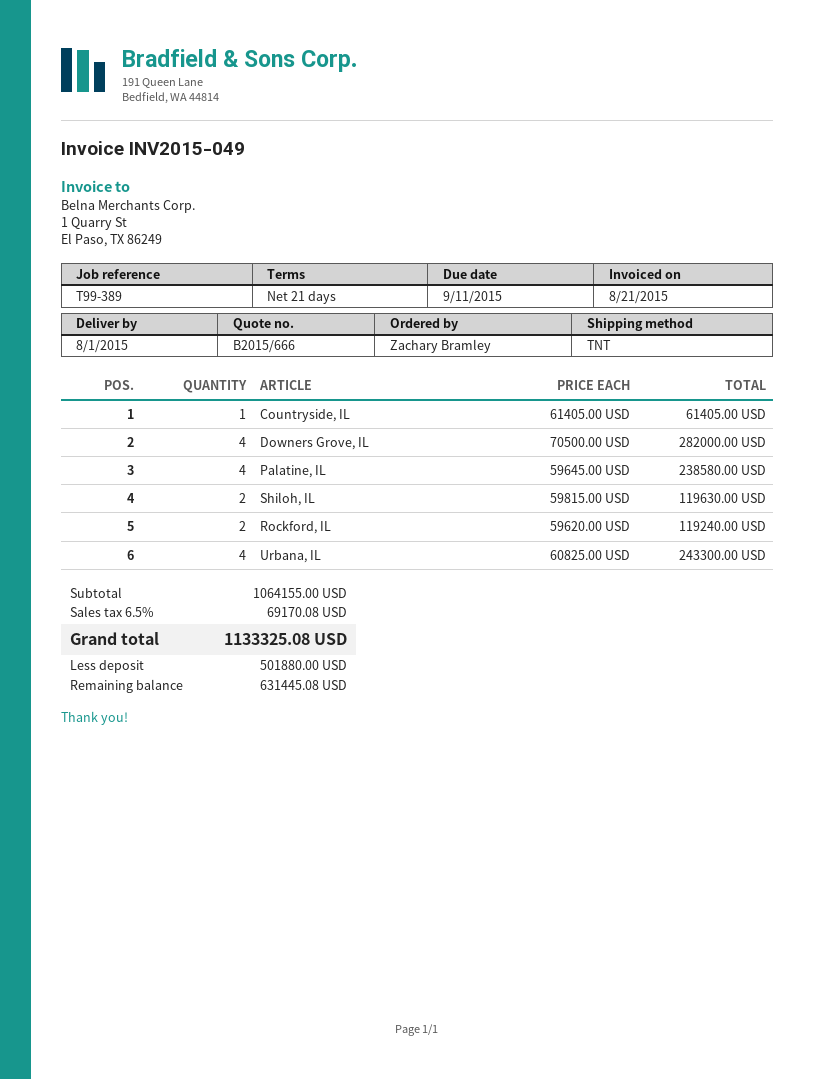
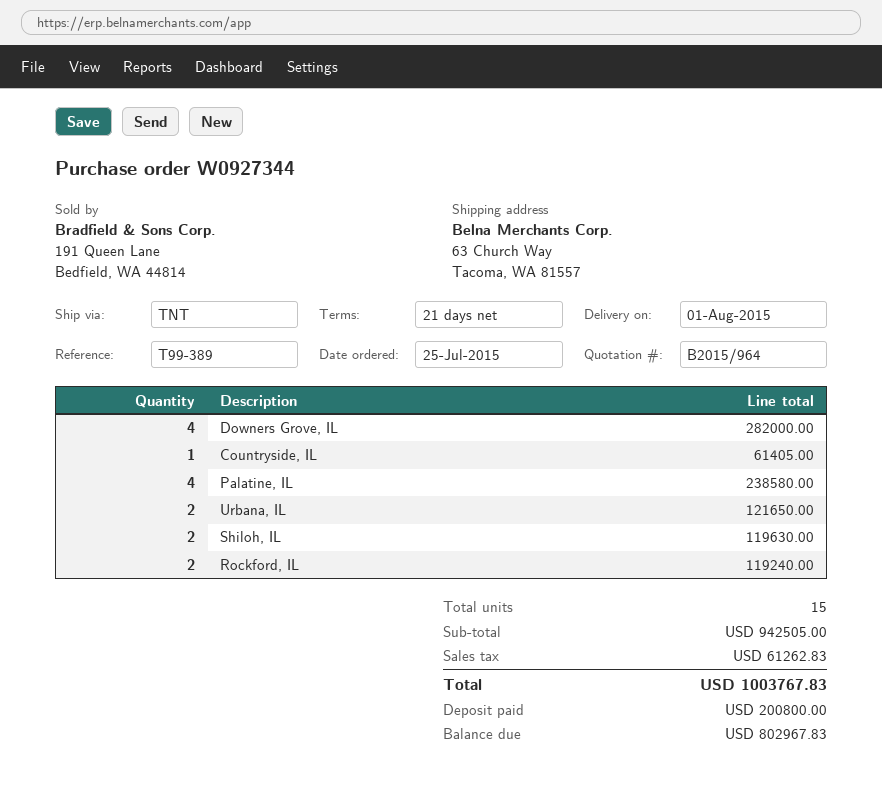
quote number: B2015/666 -> B2015/964
Urbana, IL: 4 for 243300.00 -> 2 for 121650.00
subtotal: 1064155.00 -> 942505.00
tax: 69170.08 -> 61262.83
total: 1133325.08 -> 1003767.83
deposit: 501880.00 -> 200800.00
balance: 631445.08 -> 802967.83

